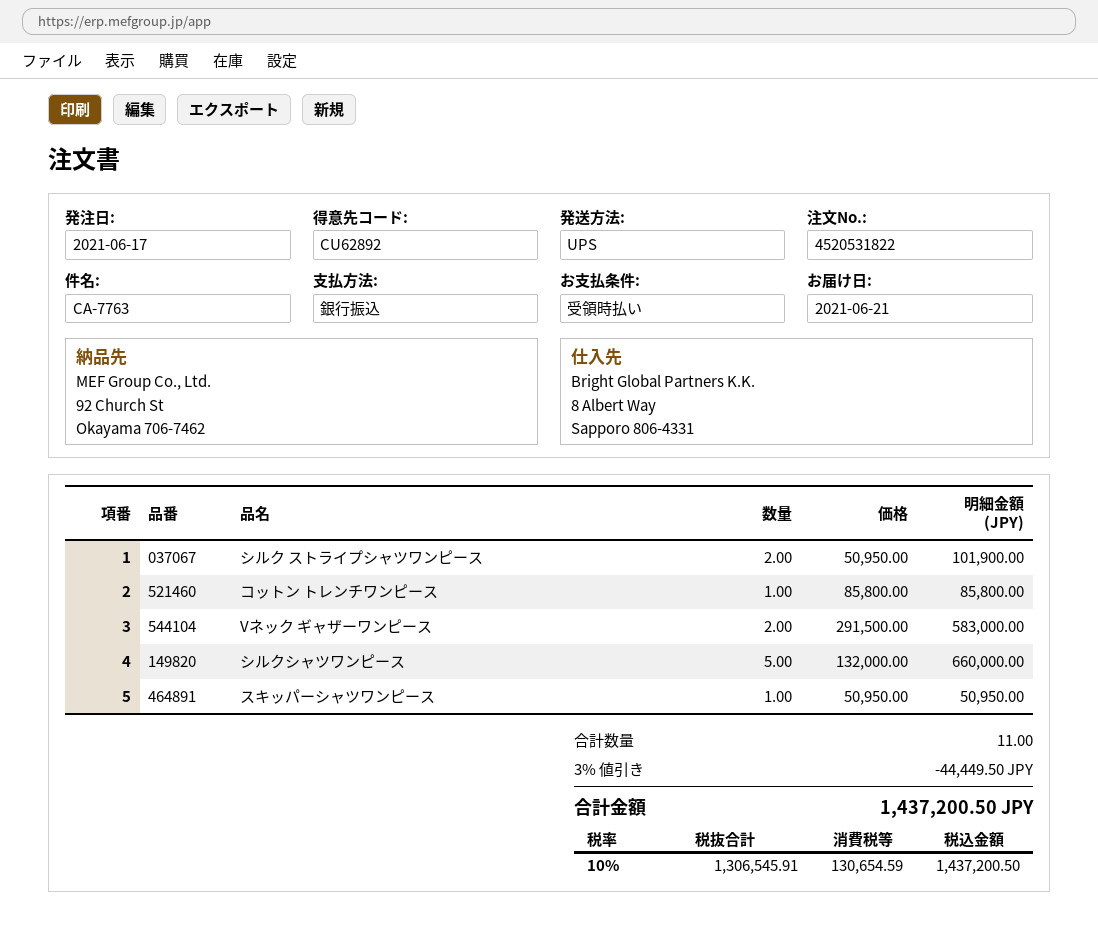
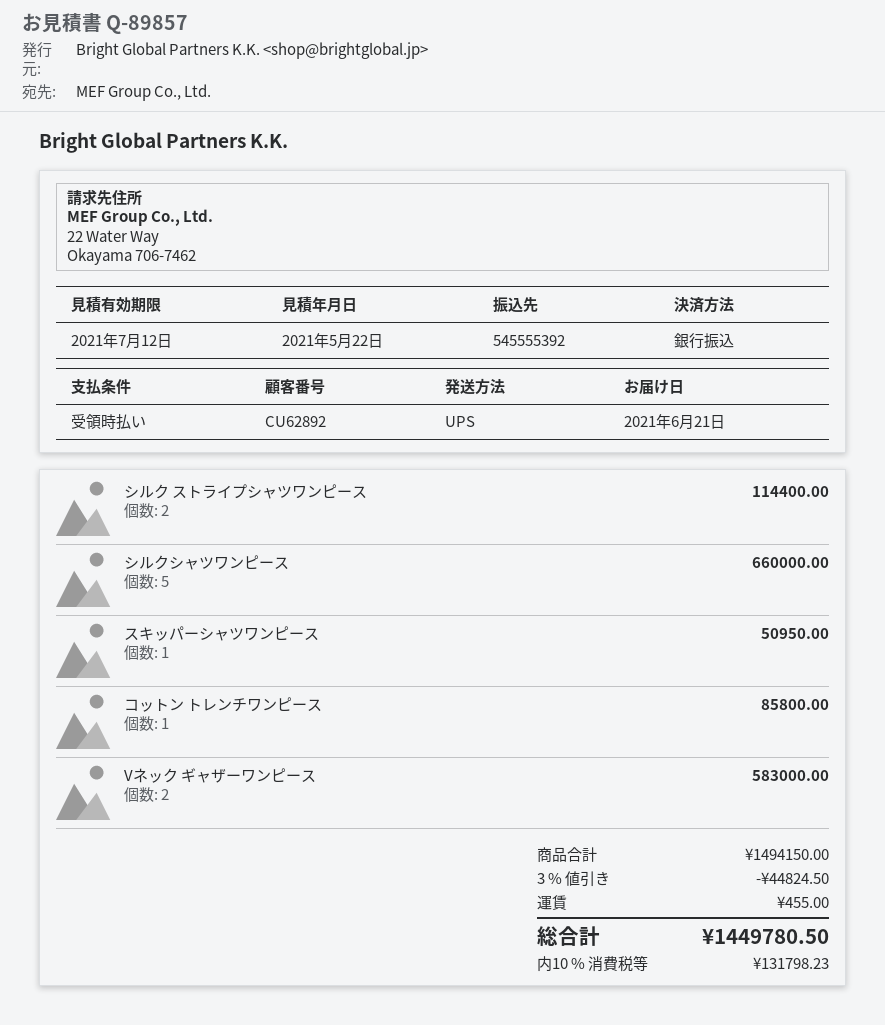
シルク ストライプシャツワンピース: 2 for 101900.00 -> 2 for 114400.00
discount: 3% = 44449.50 -> 3% = 44824.50
shipping: none -> 455.00
tax: 10% = 130654.59 -> 10% = 131798.23
total: 1437200.50 -> 1449780.50

